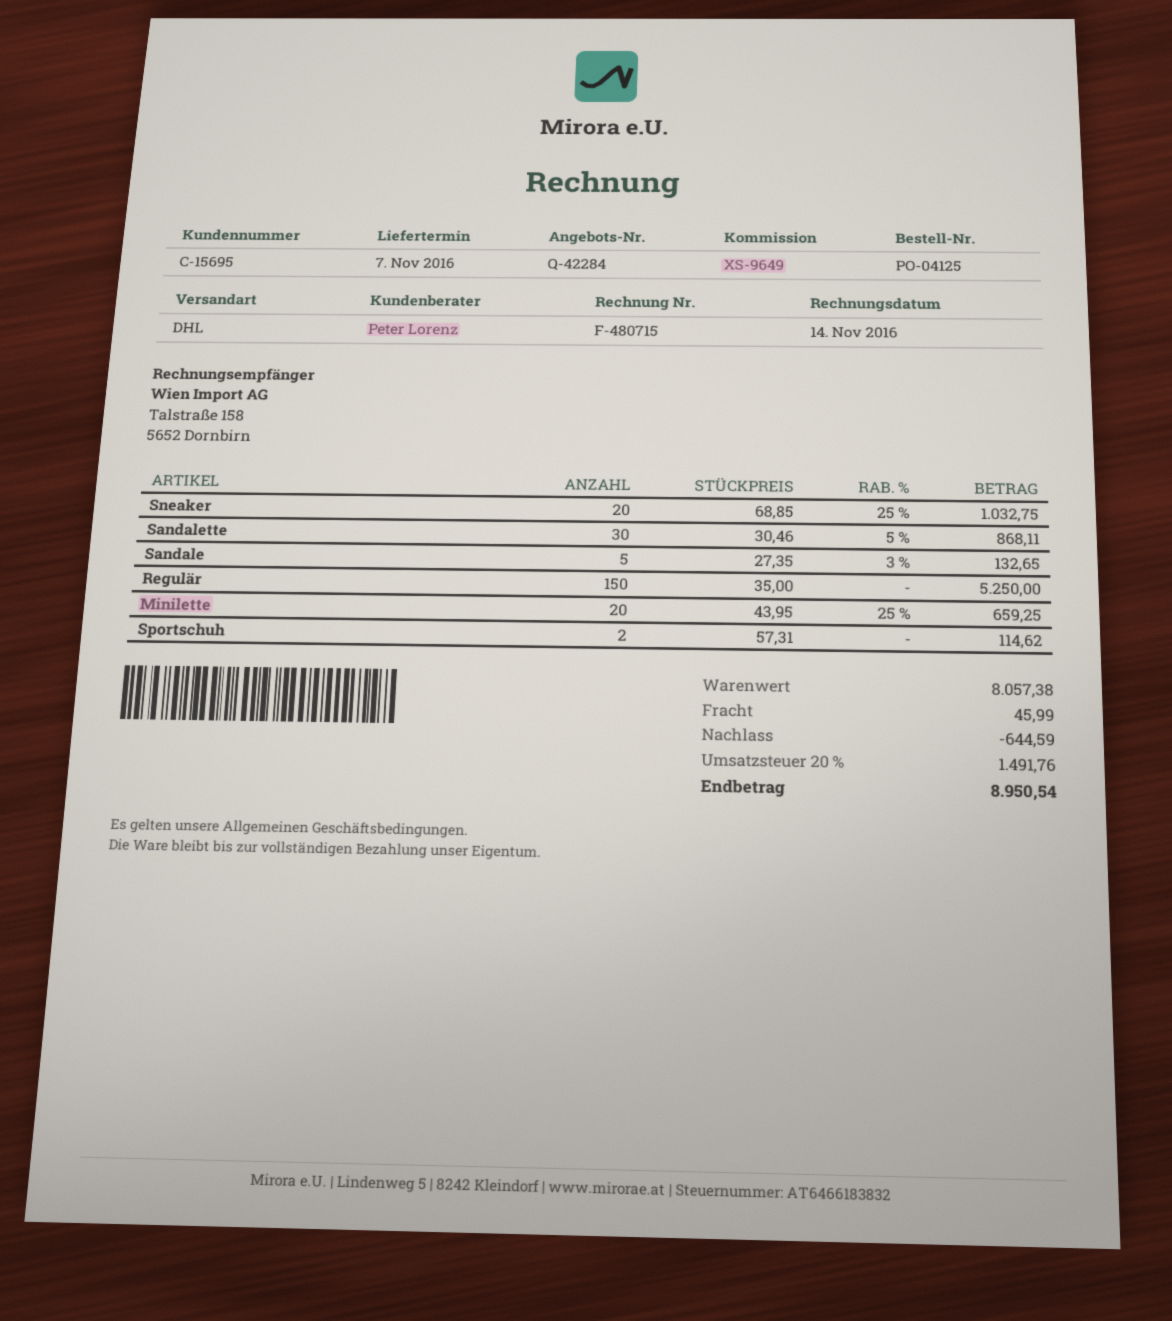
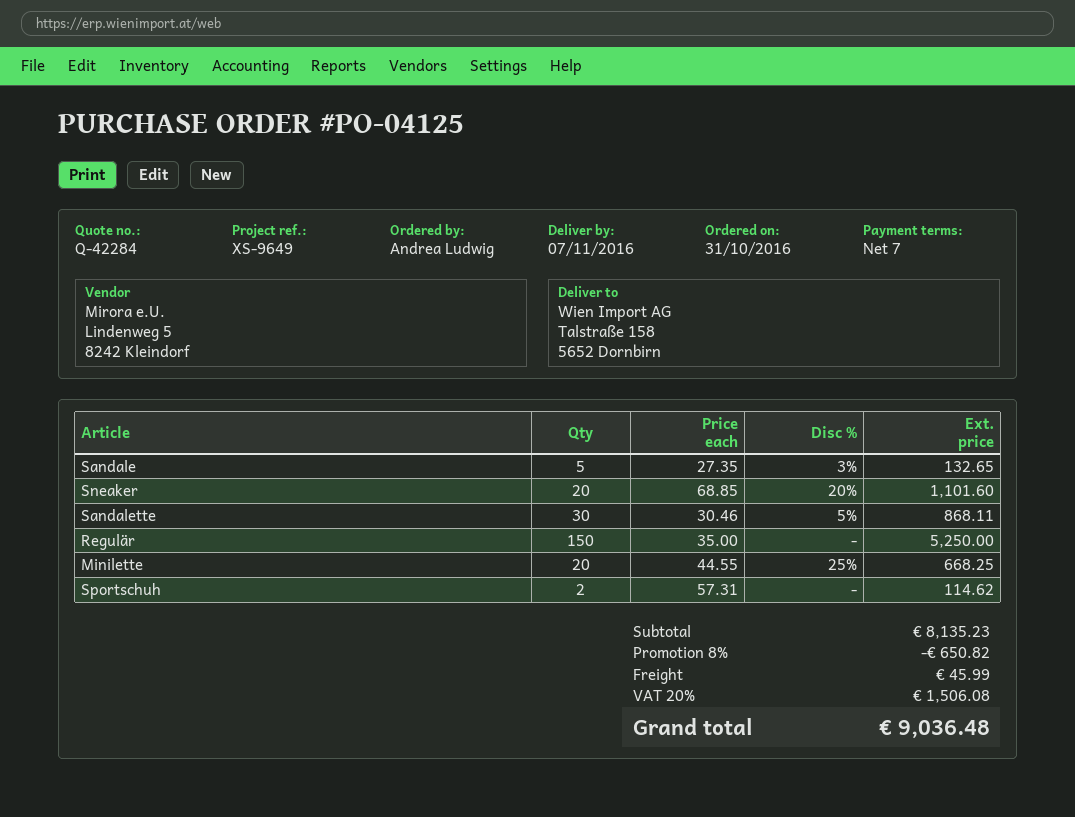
Sneaker: 20 x 68.85 - 25% = 1032.75 -> 20 x 68.85 - 20% = 1101.60
Minilette: 20 x 43.95 - 25% = 659.25 -> 20 x 44.55 - 25% = 668.25
subtotal: 8057.38 -> 8135.23
discount: 644.59 -> 650.82
tax: 20% = 1491.76 -> 20% = 1506.08
total: 8950.54 -> 9036.48

